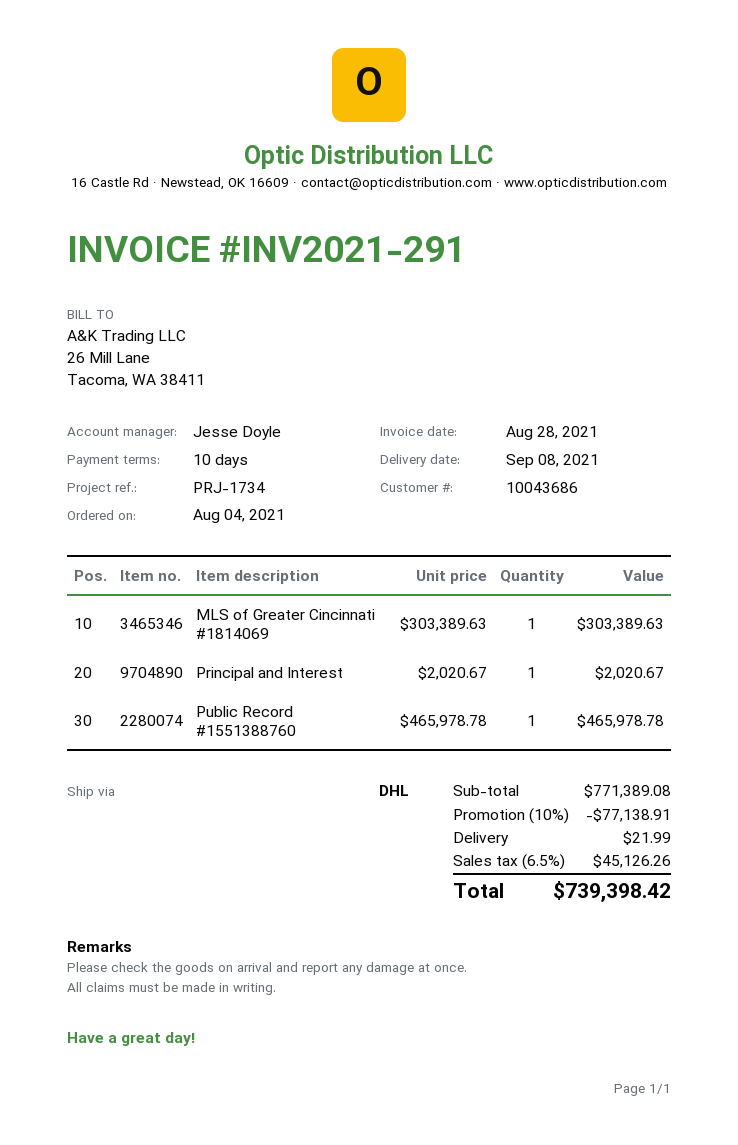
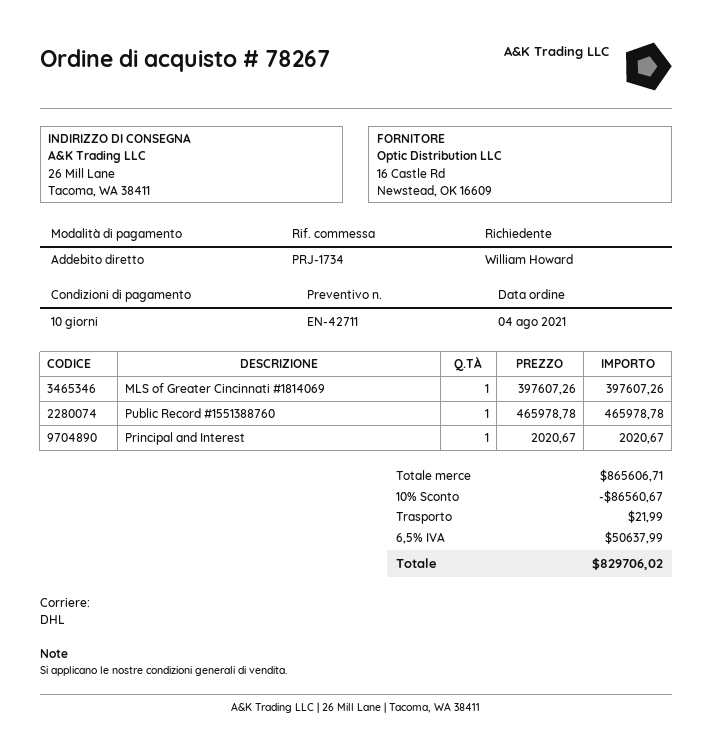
MLS of Greater Cincinnati #1814069: 1 x 303389.63 = 303389.63 -> 1 x 397607.26 = 397607.26
subtotal: 771389.08 -> 865606.71
discount: 10% = 77138.91 -> 10% = 86560.67
tax: 6.5% = 45126.26 -> 6.5% = 50637.99
total: 739398.42 -> 829706.02

